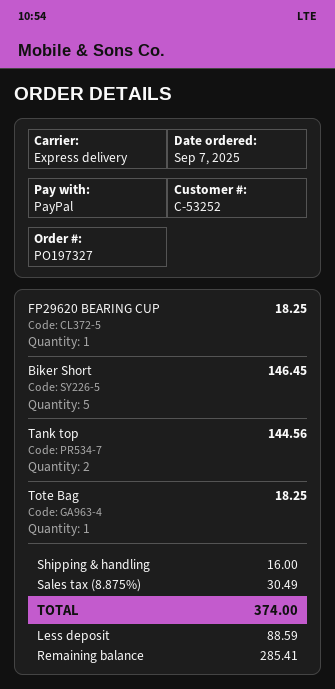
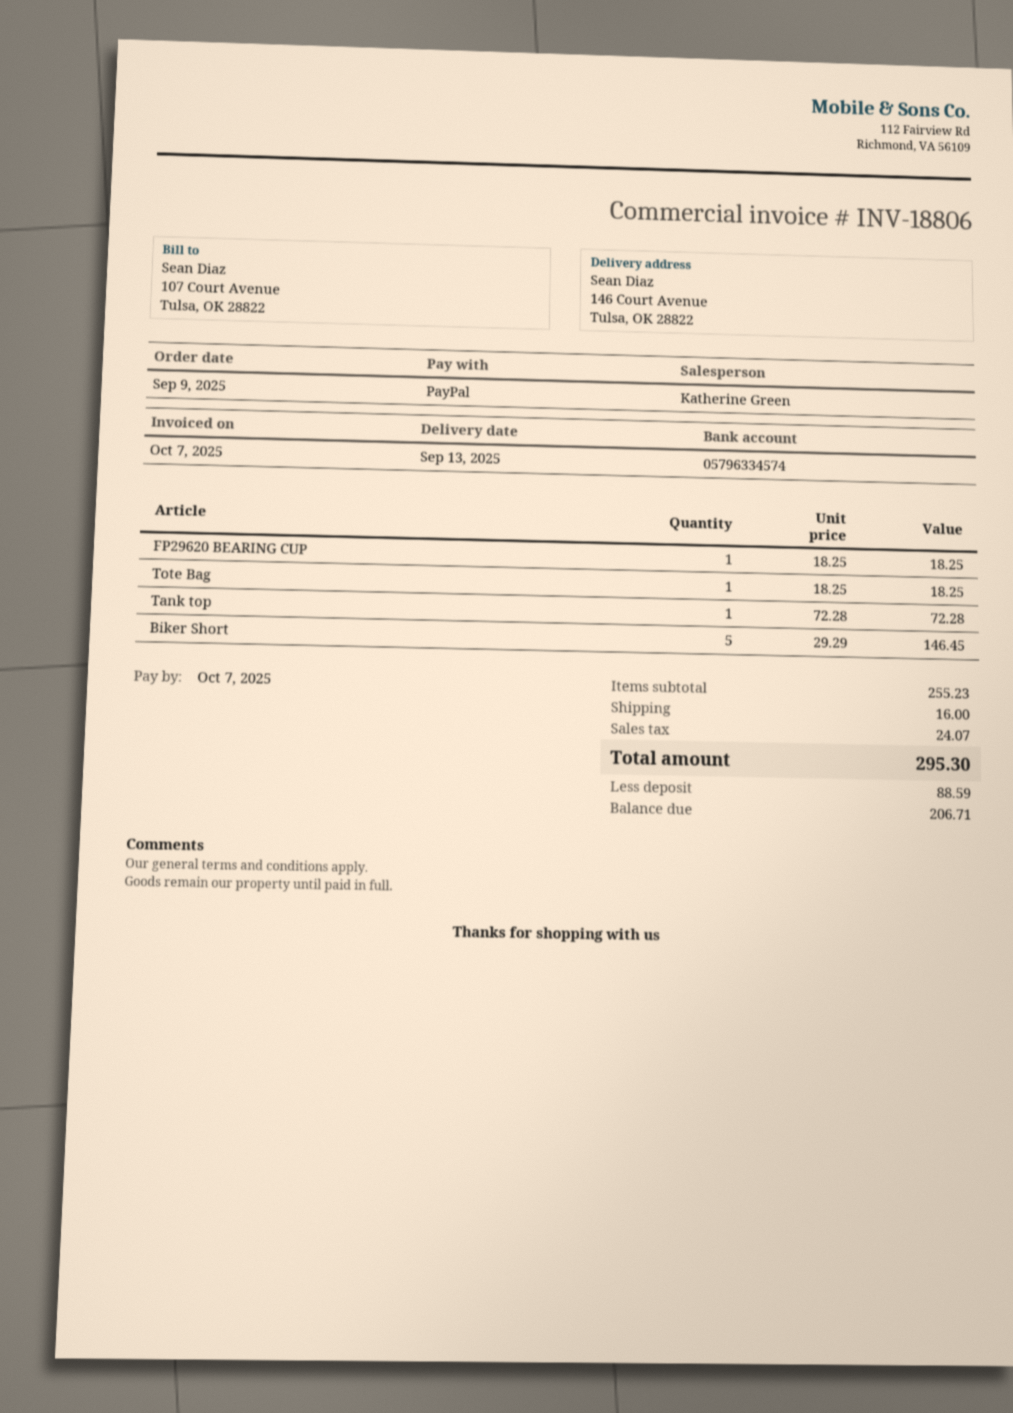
order date: 2025-09-07 -> 2025-09-09
Tank top: 2 for 144.56 -> 1 for 72.28
tax: 30.49 -> 24.07
total: 374.00 -> 295.30
balance: 285.41 -> 206.71

